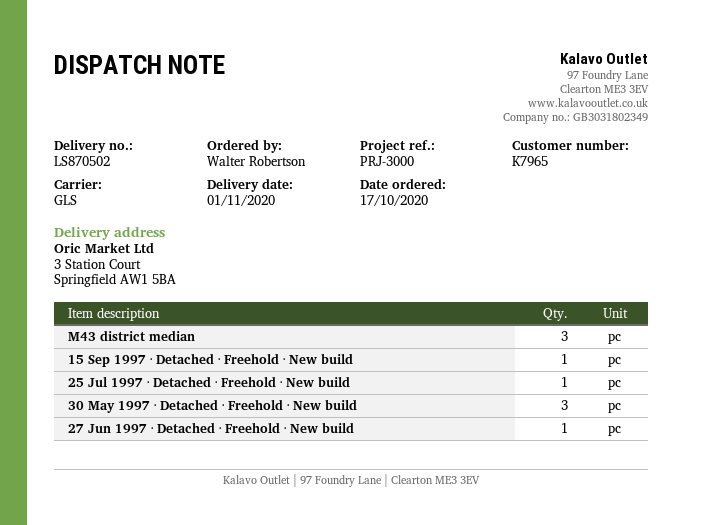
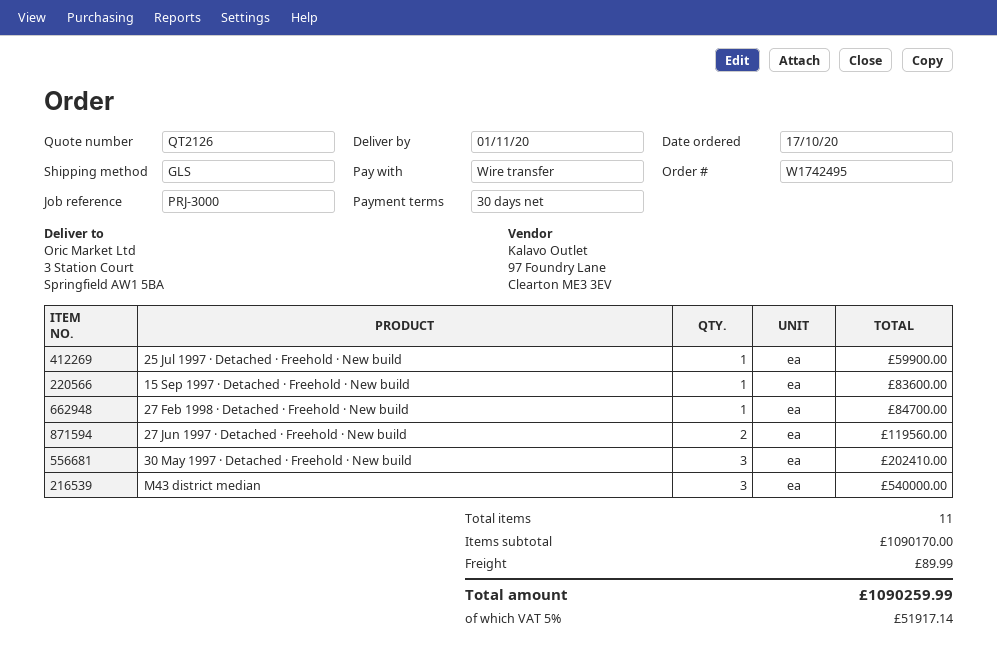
27 Jun 1997 · Detached · Freehold · New build: 1 -> 2
27 Feb 1998 · Detached · Freehold · New build: none -> 1

